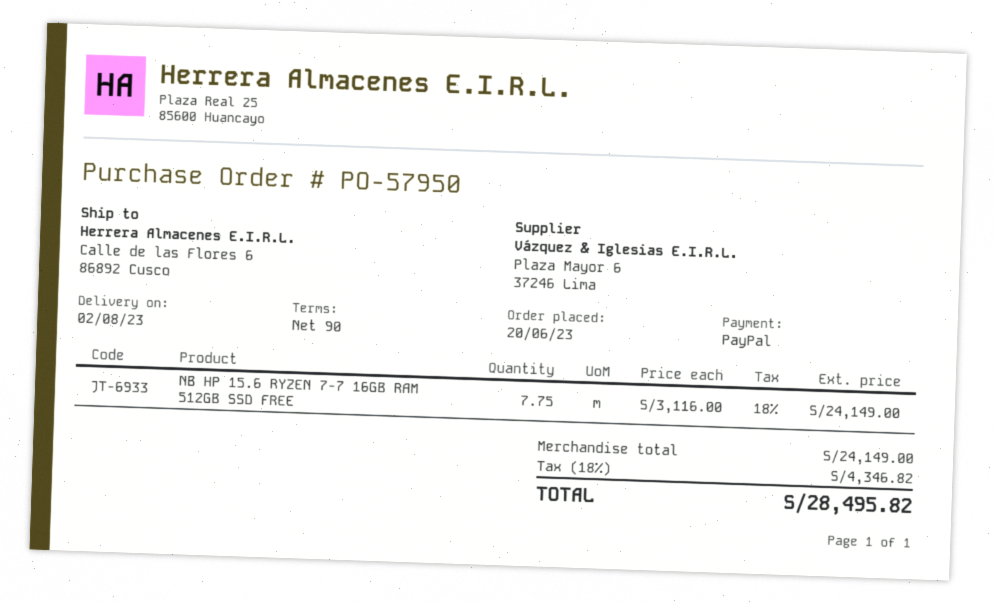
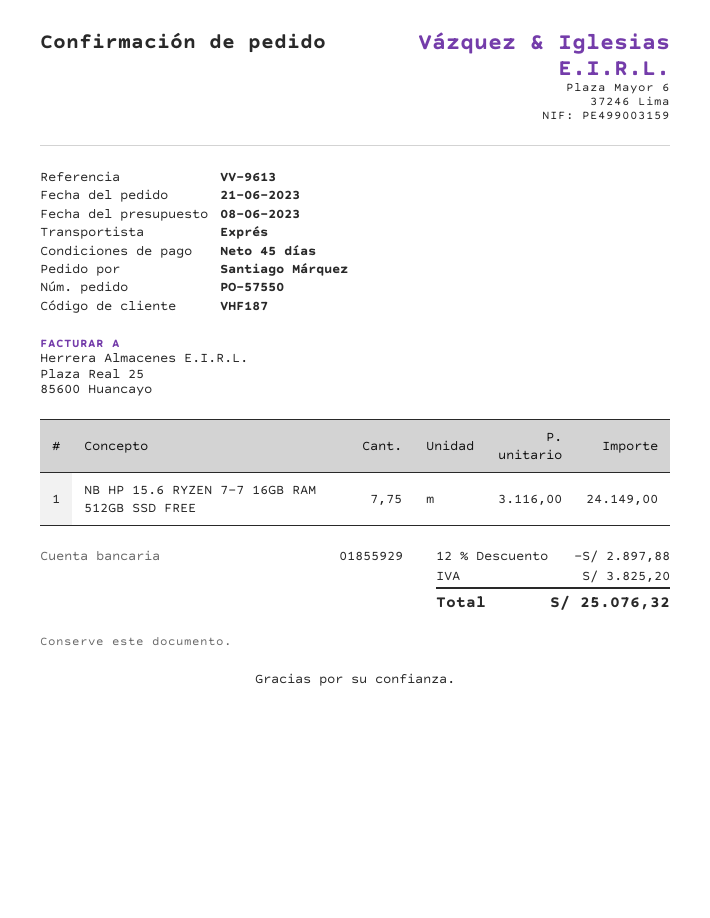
order number: PO-57950 -> PO-57550
order date: 2023-06-20 -> 2023-06-21
payment terms: 90 days -> 45 days
discount: none -> 12% = 2897.88
tax: 4346.82 -> 3825.20
total: 28495.82 -> 25076.32

